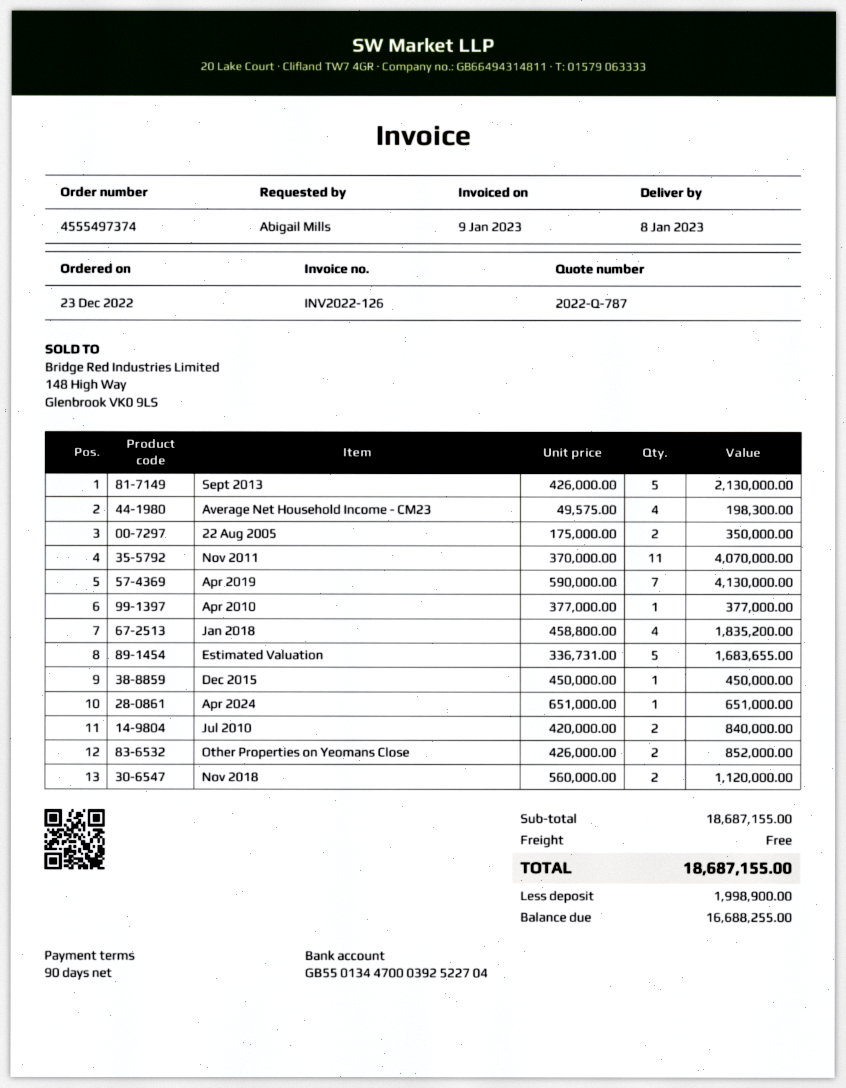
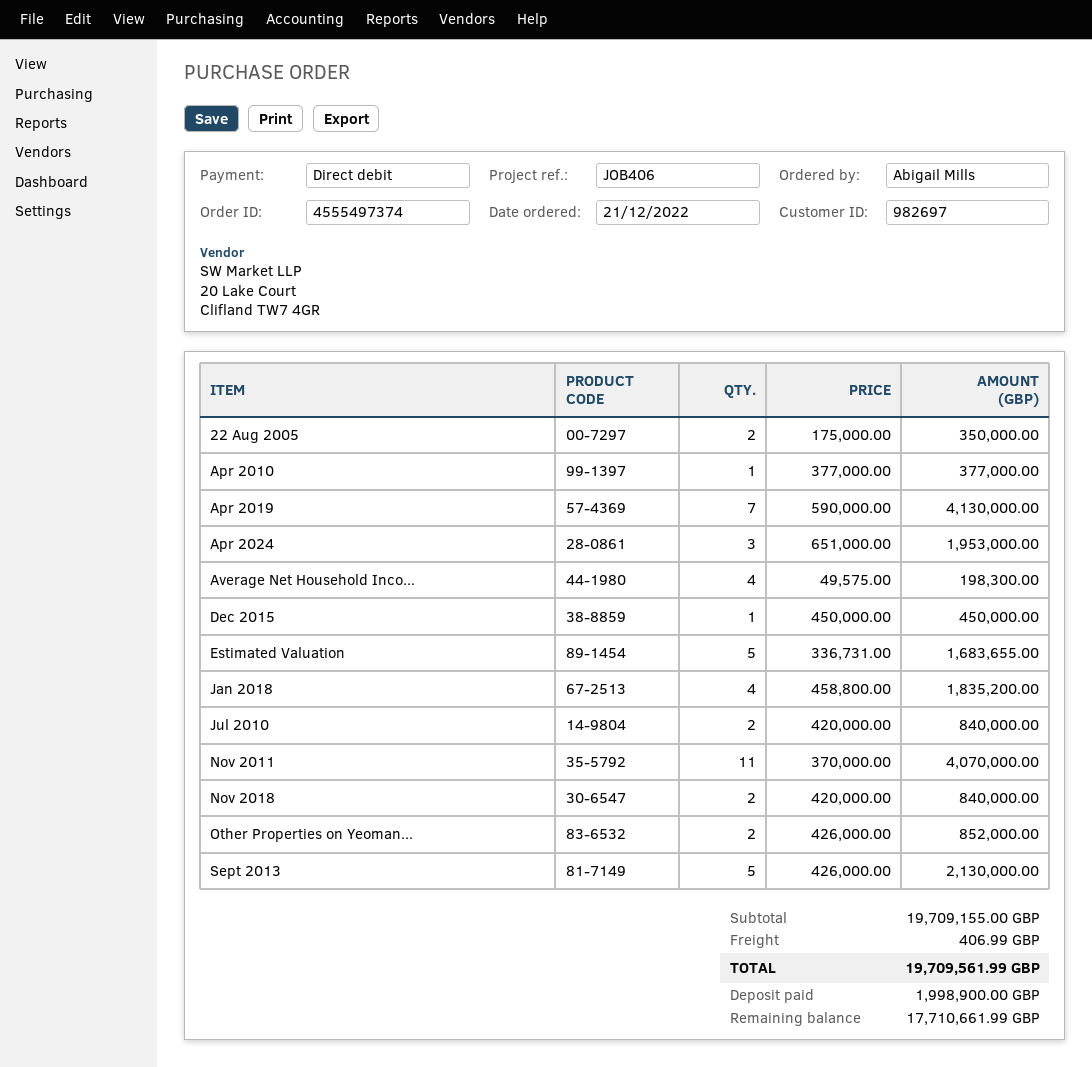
order date: 2022-12-23 -> 2022-12-21
Apr 2024: 1 x 651000.00 = 651000.00 -> 3 x 651000.00 = 1953000.00
Nov 2018: 2 x 560000.00 = 1120000.00 -> 2 x 420000.00 = 840000.00
subtotal: 18687155.00 -> 19709155.00
shipping: 0.00 -> 406.99
total: 18687155.00 -> 19709561.99
balance: 16688255.00 -> 17710661.99

